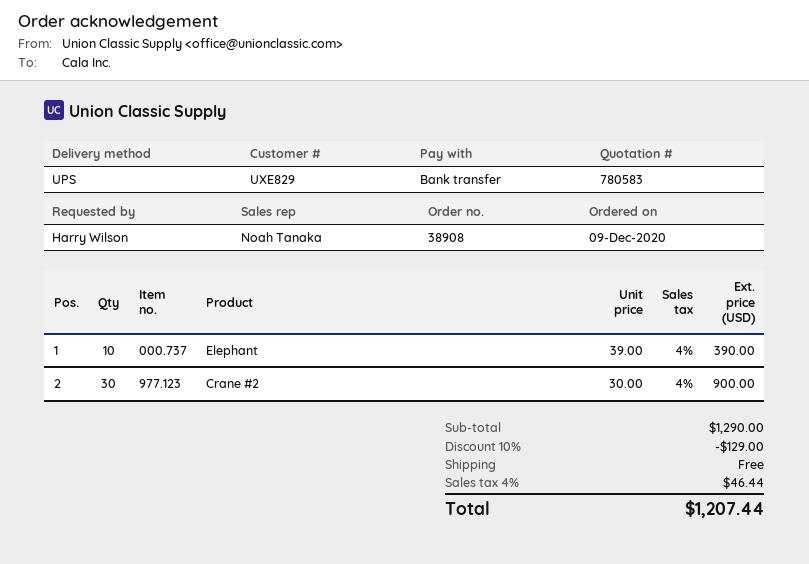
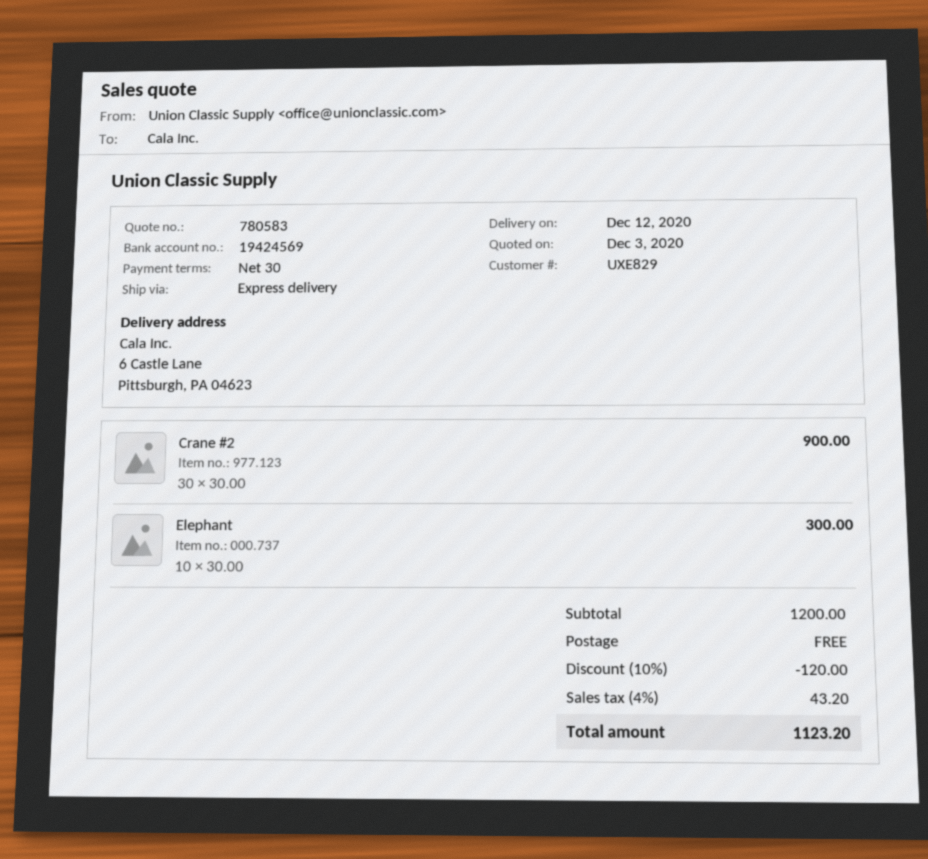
shipping method: UPS -> express
Elephant: 10 x 39.00 = 390.00 -> 10 x 30.00 = 300.00
subtotal: 1290.00 -> 1200.00
discount: 10% = 129.00 -> 10% = 120.00
tax: 4% = 46.44 -> 4% = 43.20
total: 1207.44 -> 1123.20

